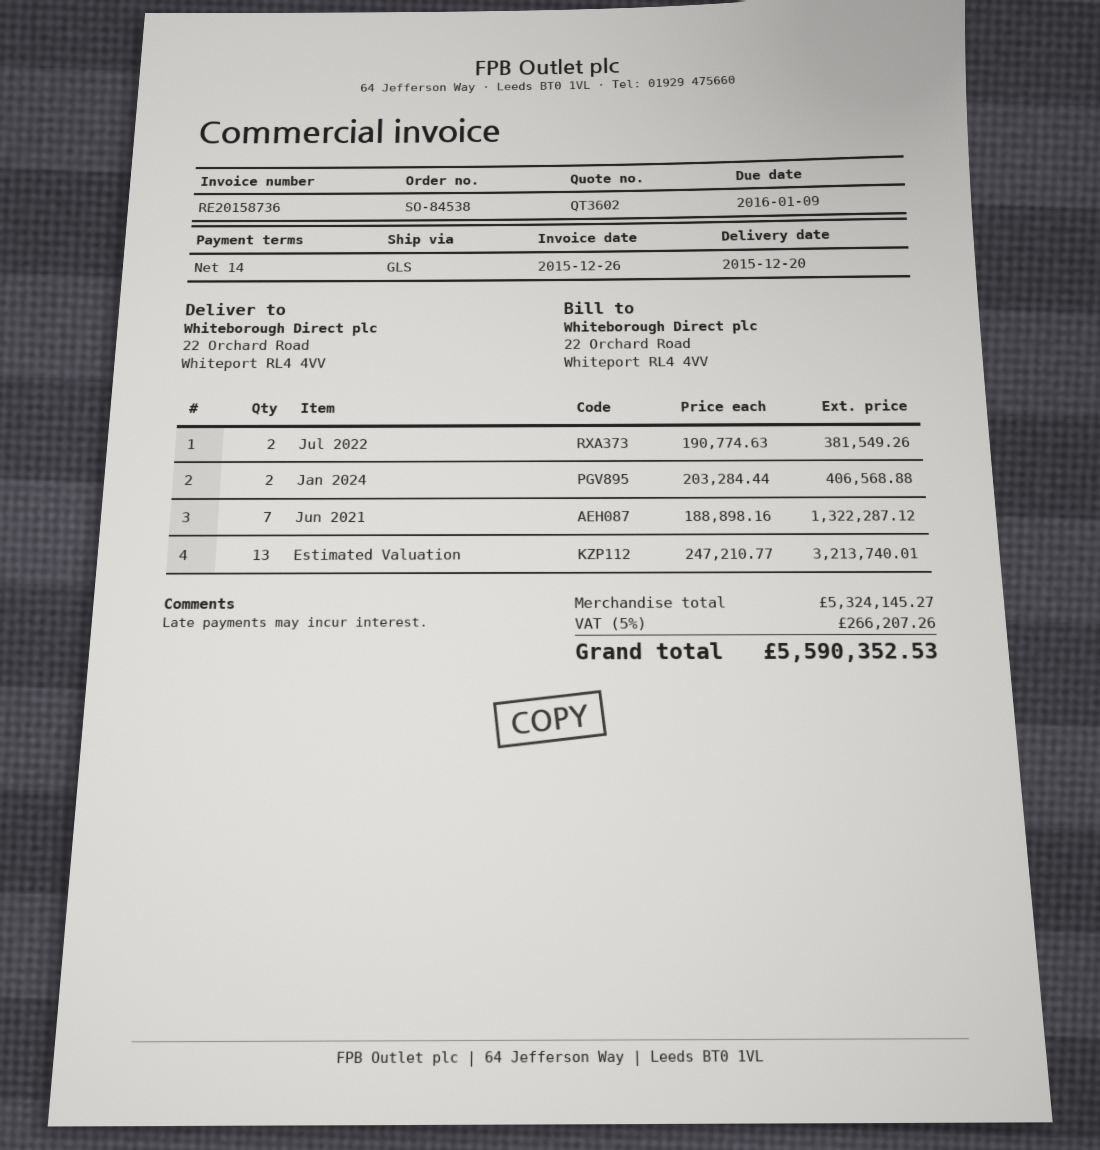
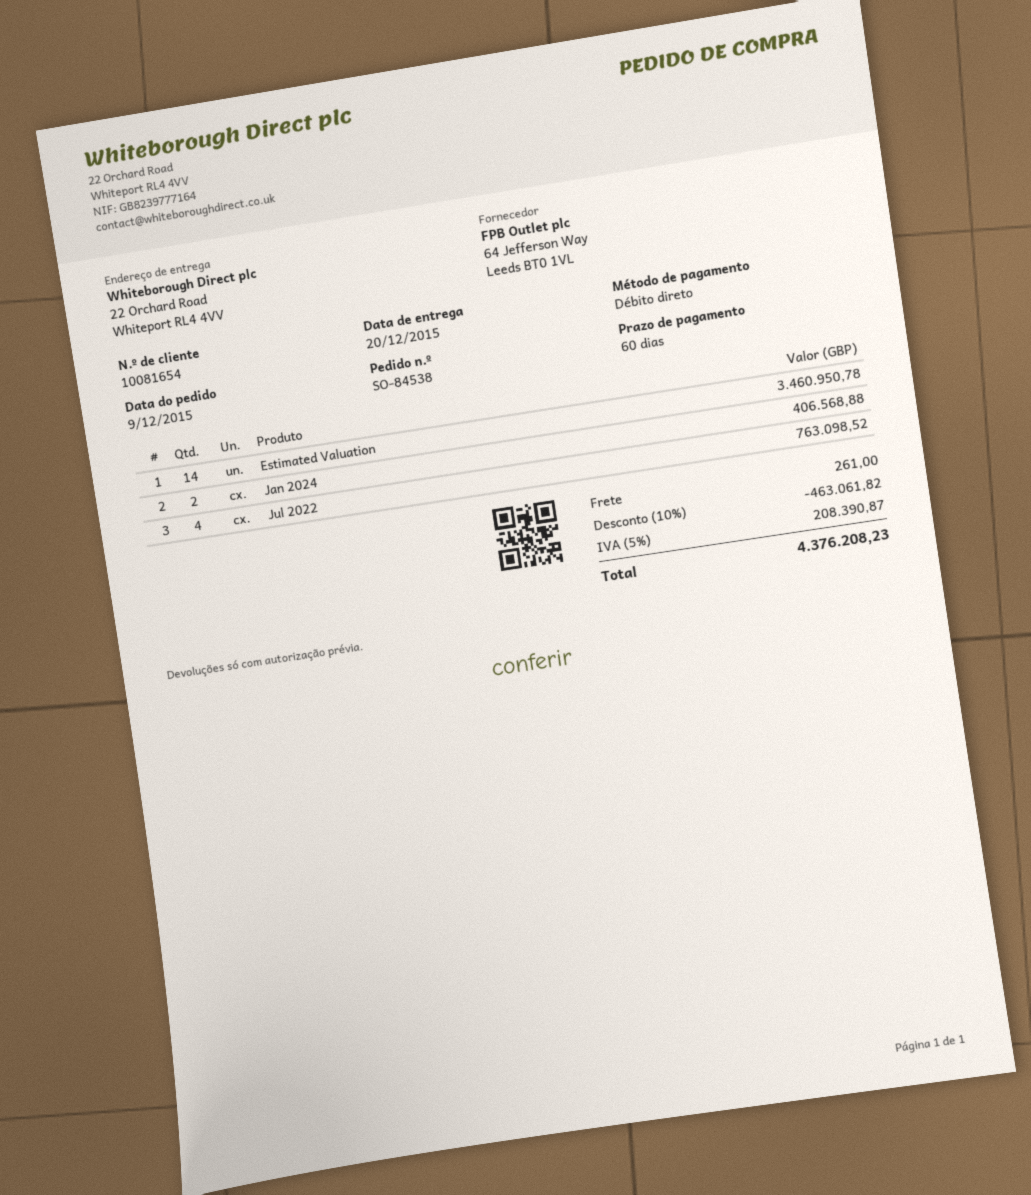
payment terms: 14 days -> 60 days
Jul 2022: 2 for 381549.26 -> 4 for 763098.52
Jun 2021: 7 for 1322287.12 -> none
Estimated Valuation: 13 for 3213740.01 -> 14 for 3460950.78
discount: none -> 10% = 463061.82
shipping: none -> 261.00
tax: 5% = 266207.26 -> 5% = 208390.87
total: 5590352.53 -> 4376208.23

